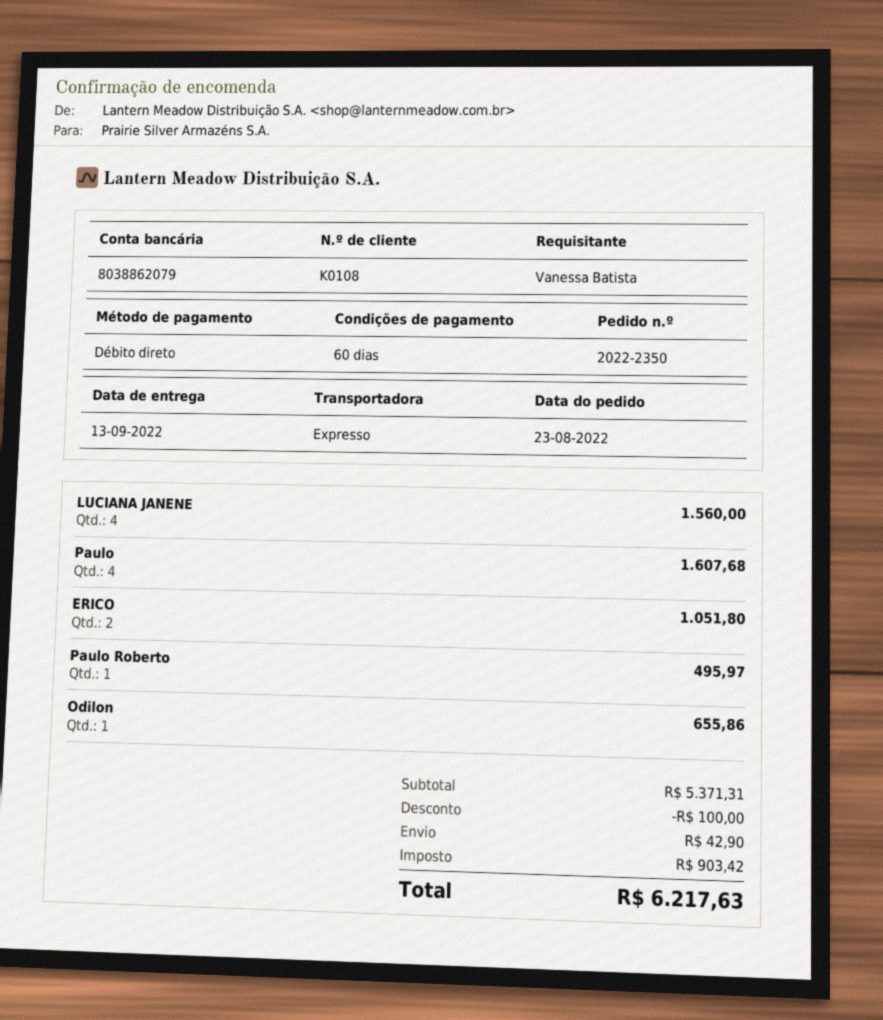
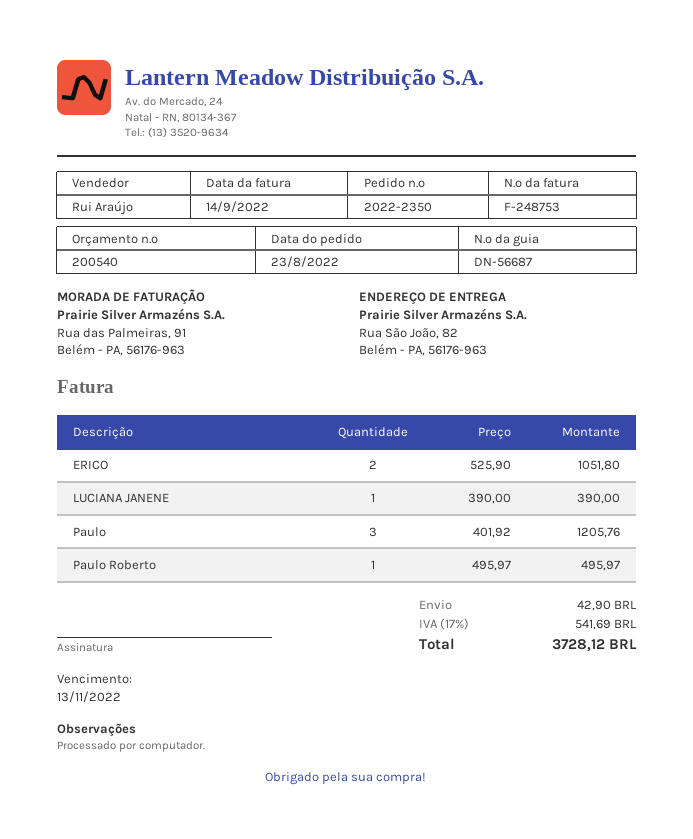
LUCIANA JANENE: 4 for 1560.00 -> 1 for 390.00
Paulo: 4 for 1607.68 -> 3 for 1205.76
Odilon: 1 for 655.86 -> none
discount: 100.00 -> none
tax: 903.42 -> 541.69
total: 6217.63 -> 3728.12

